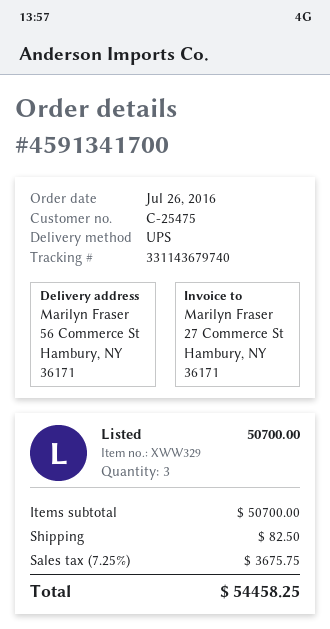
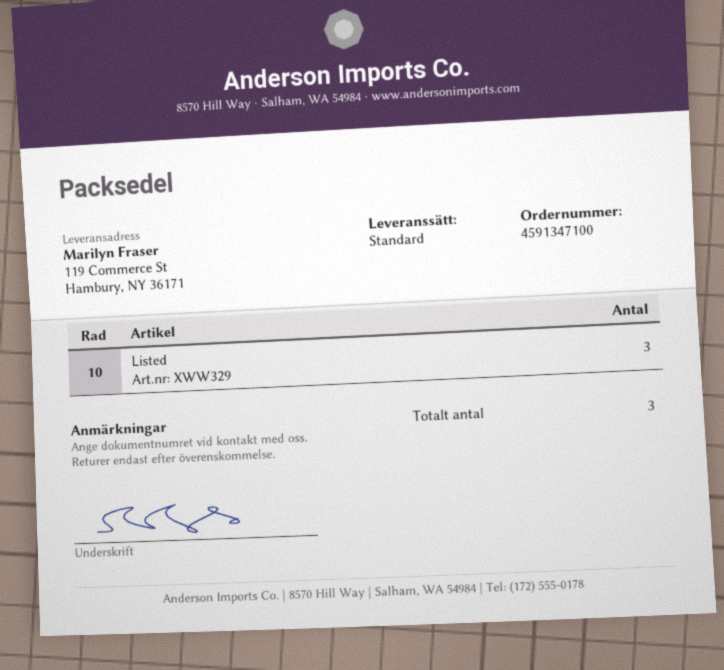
order number: 4591341700 -> 4591347100
shipping method: UPS -> standard
ship to: 56 Commerce St, Hambury, NY 36171 -> 119 Commerce St, Hambury, NY 36171

